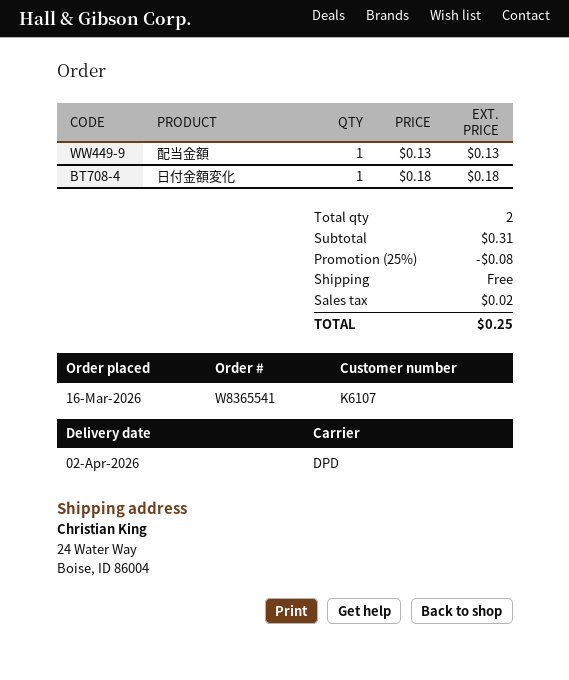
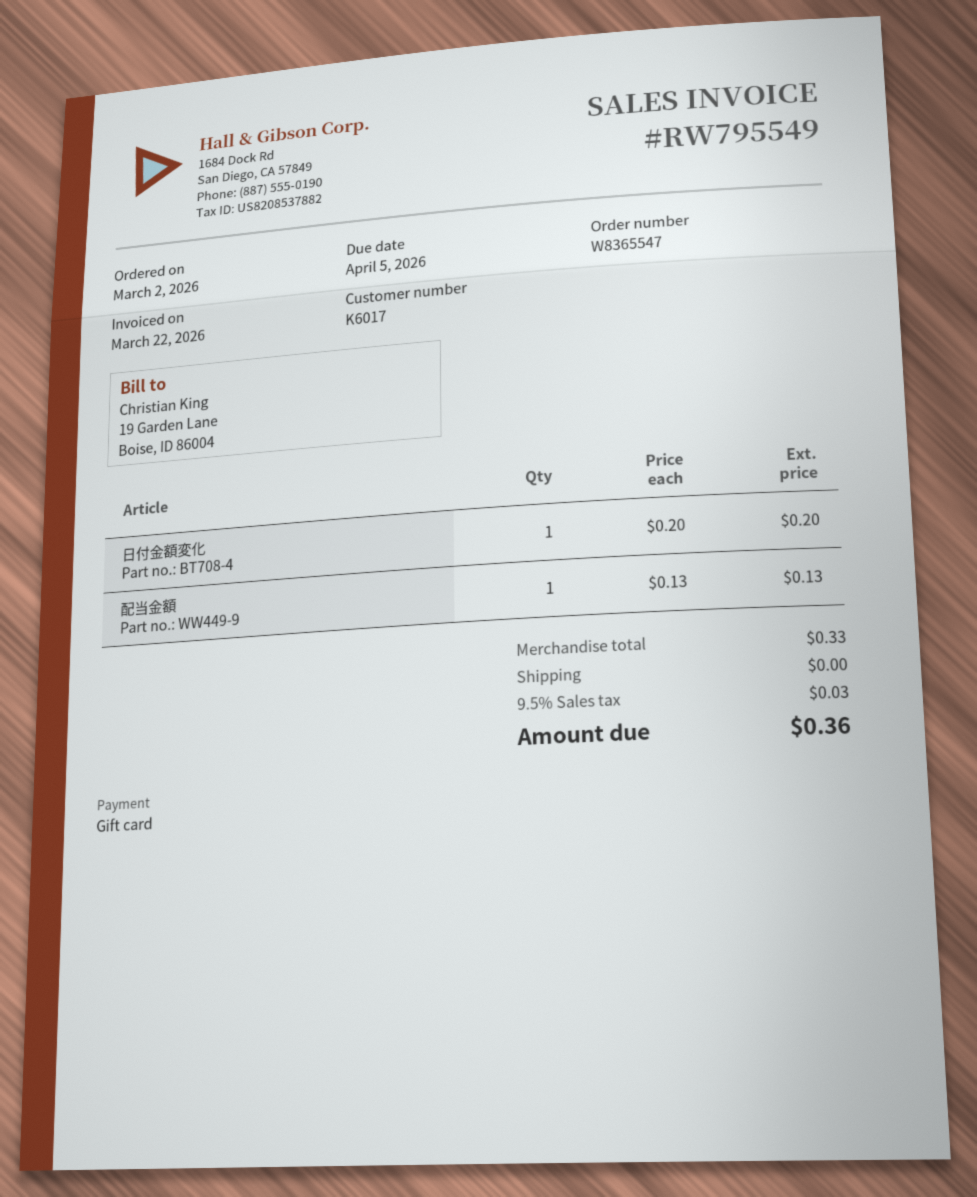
order number: W8365541 -> W8365547
order date: 2026-03-16 -> 2026-03-02
customer number: K6107 -> K6017
日付金額変化: 1 x 0.18 = 0.18 -> 1 x 0.20 = 0.20
subtotal: 0.31 -> 0.33
discount: 25% = 0.08 -> none
tax: 0.02 -> 0.03
total: 0.25 -> 0.36

